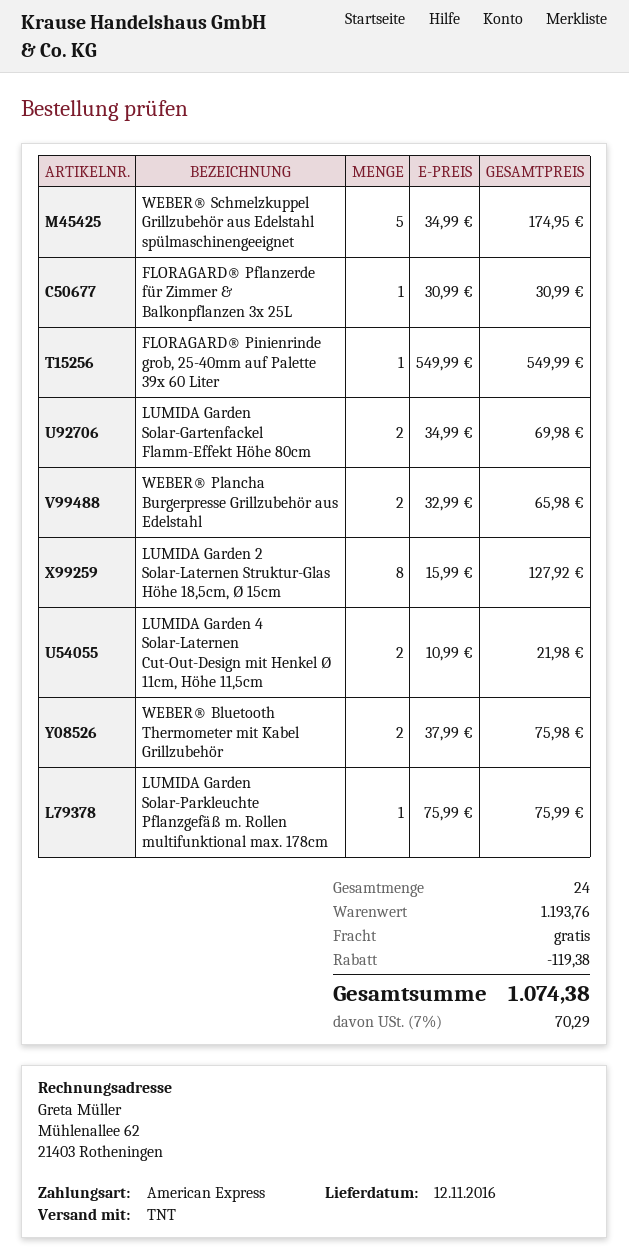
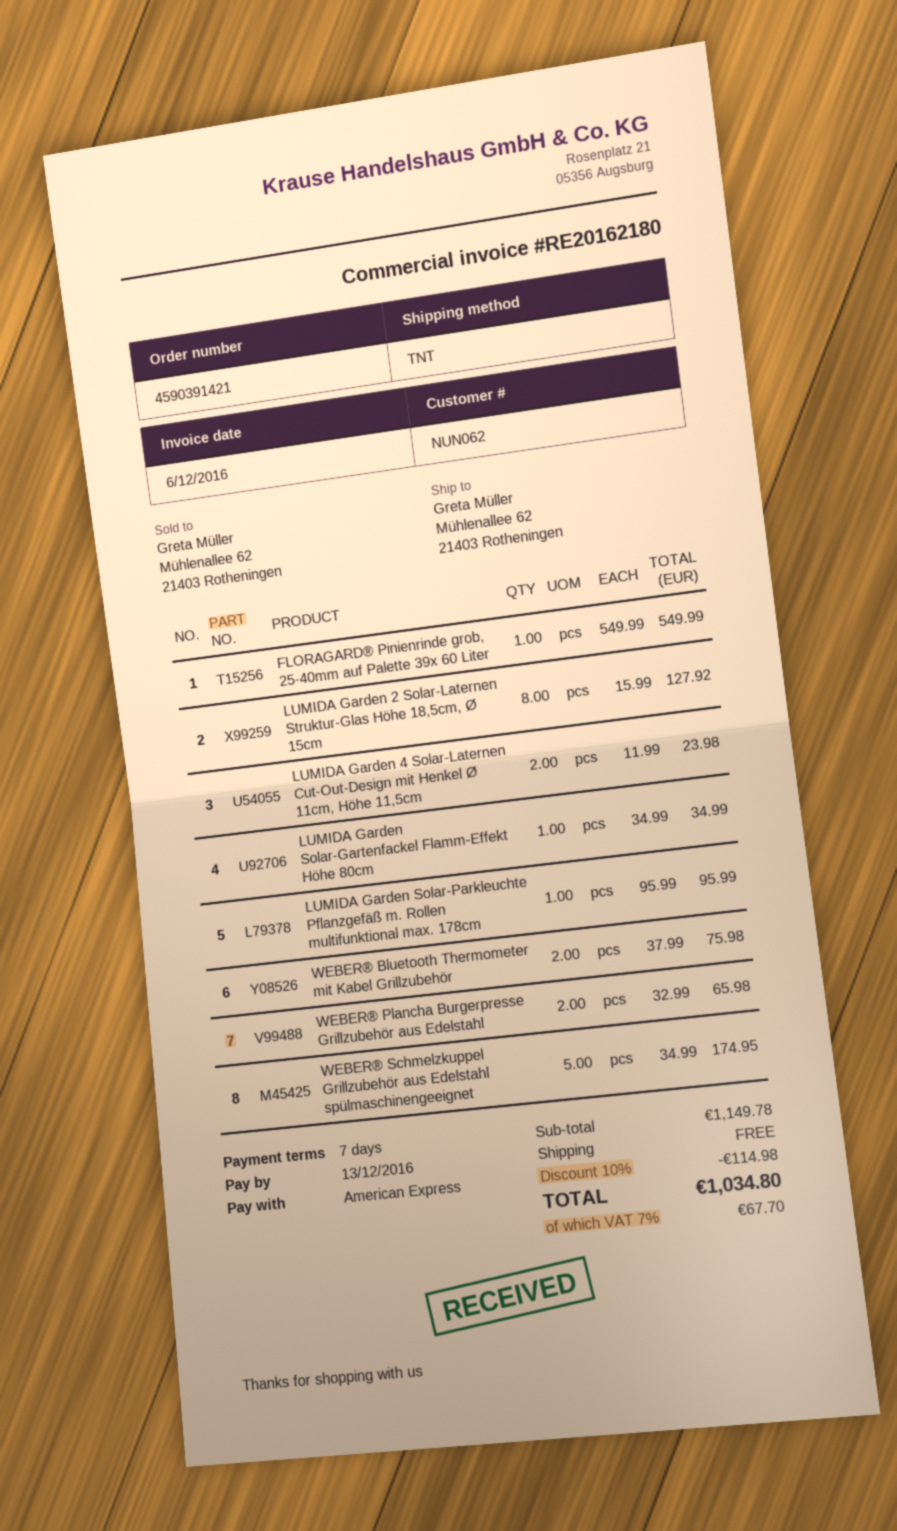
FLORAGARD® Pflanzerde für Zimmer & Balkonpflanzen 3x 25L: 1 x 30.99 = 30.99 -> none
LUMIDA Garden Solar-Gartenfackel Flamm-Effekt Höhe 80cm: 2 x 34.99 = 69.98 -> 1 x 34.99 = 34.99
LUMIDA Garden 4 Solar-Laternen Cut-Out-Design mit Henkel Ø 11cm, Höhe 11,5cm: 2 x 10.99 = 21.98 -> 2 x 11.99 = 23.98
LUMIDA Garden Solar-Parkleuchte Pflanzgefäß m. Rollen multifunktional max. 178cm: 1 x 75.99 = 75.99 -> 1 x 95.99 = 95.99
subtotal: 1193.76 -> 1149.78
discount: 119.38 -> 114.98
tax: 7% = 70.29 -> 7% = 67.70
total: 1074.38 -> 1034.80

